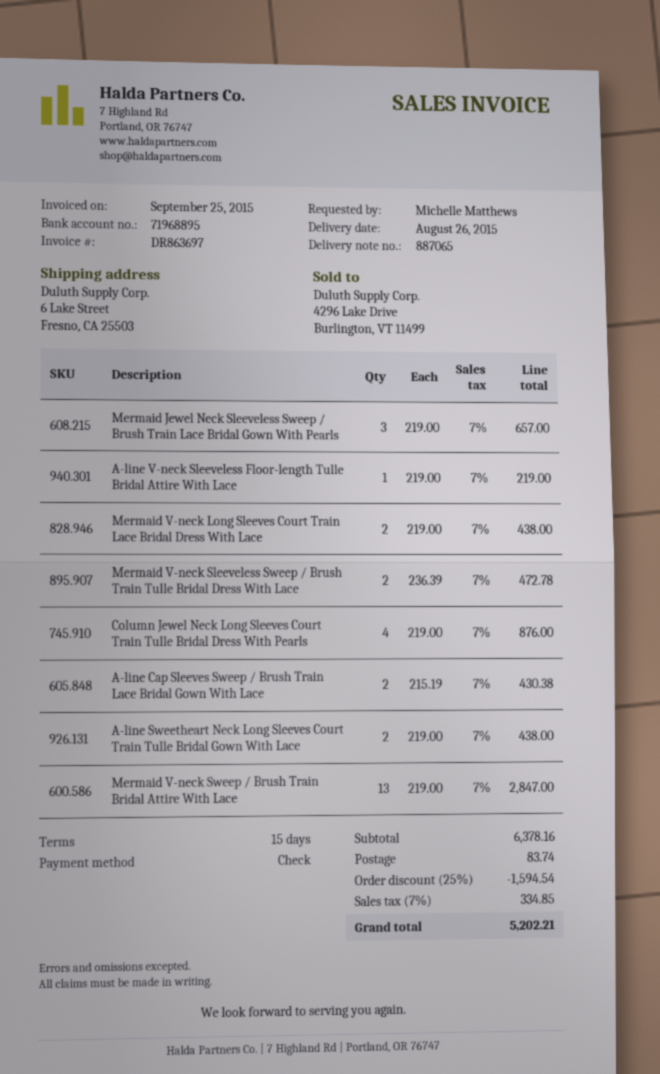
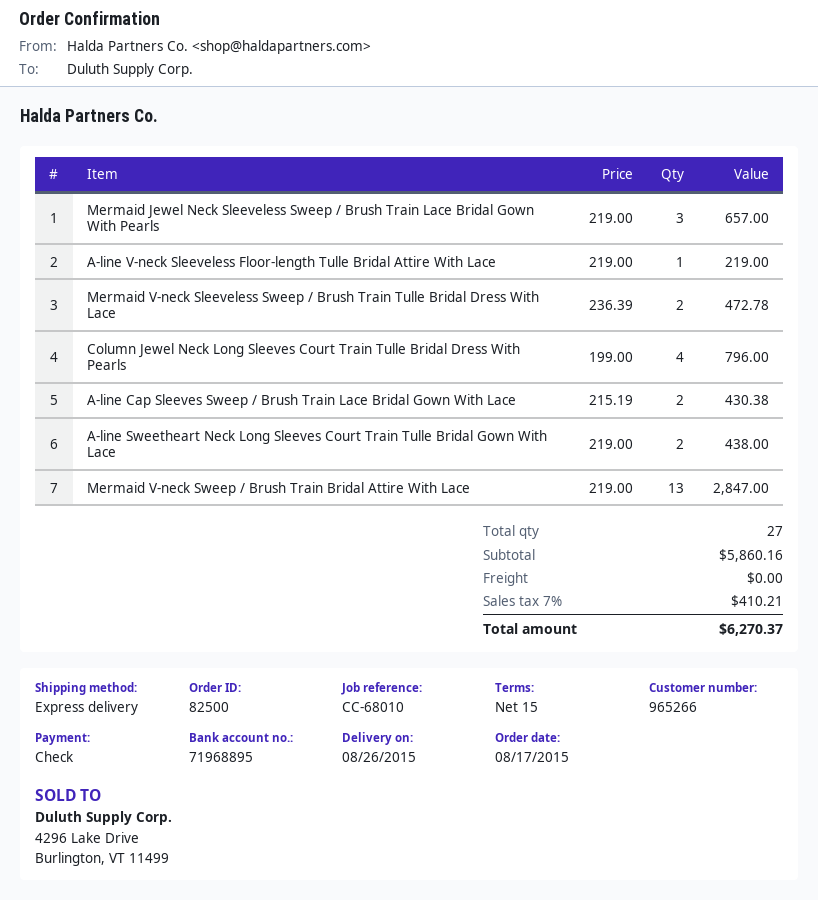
Mermaid V-neck Long Sleeves Court Train Lace Bridal Dress With Lace: 2 x 219.00 = 438.00 -> none
Column Jewel Neck Long Sleeves Court Train Tulle Bridal Dress With Pearls: 4 x 219.00 = 876.00 -> 4 x 199.00 = 796.00
subtotal: 6378.16 -> 5860.16
discount: 25% = 1594.54 -> none
shipping: 83.74 -> 0.00
tax: 7% = 334.85 -> 7% = 410.21
total: 5202.21 -> 6270.37

